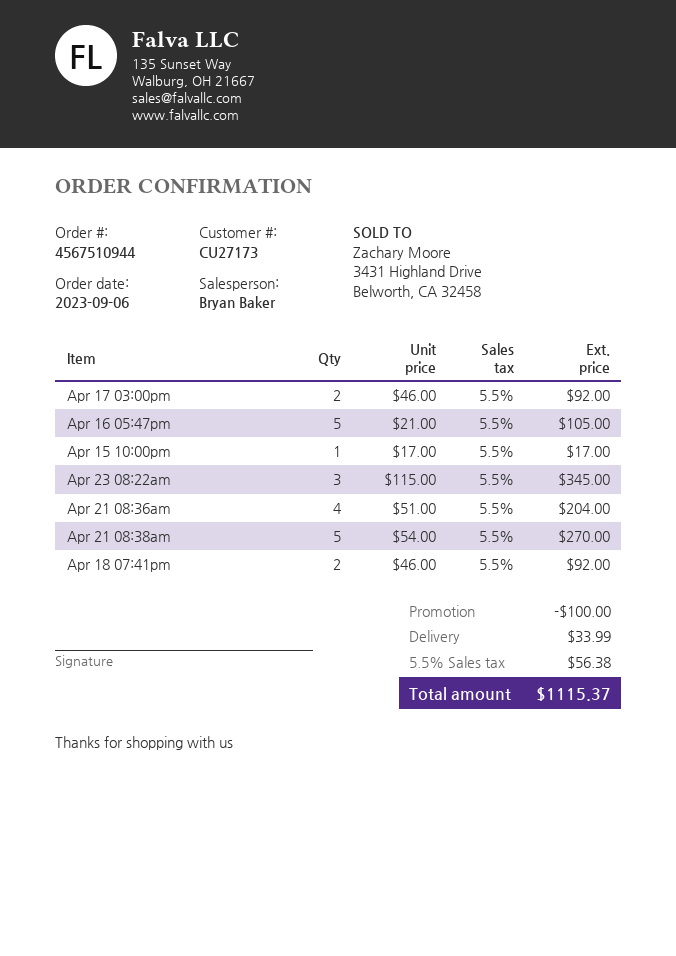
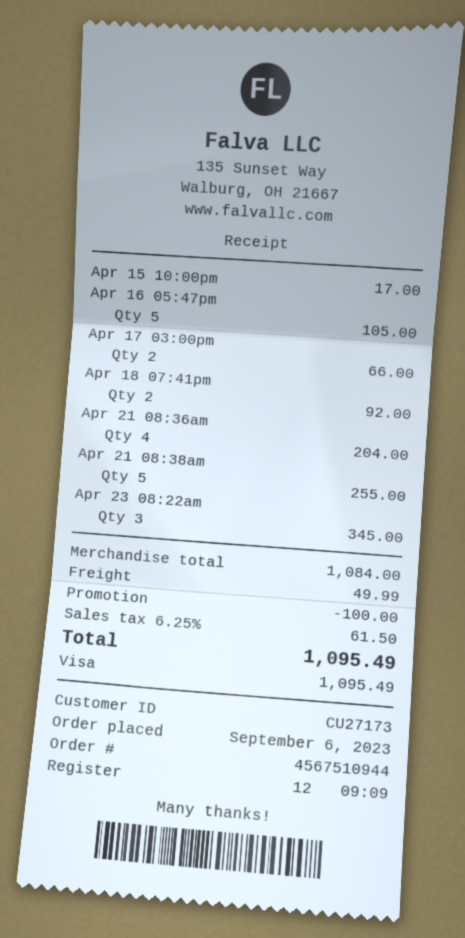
Apr 17 03:00pm: 2 for 92.00 -> 2 for 66.00
Apr 21 08:38am: 5 for 270.00 -> 5 for 255.00
shipping: 33.99 -> 49.99
tax: 5.5% = 56.38 -> 6.25% = 61.50
total: 1115.37 -> 1095.49

